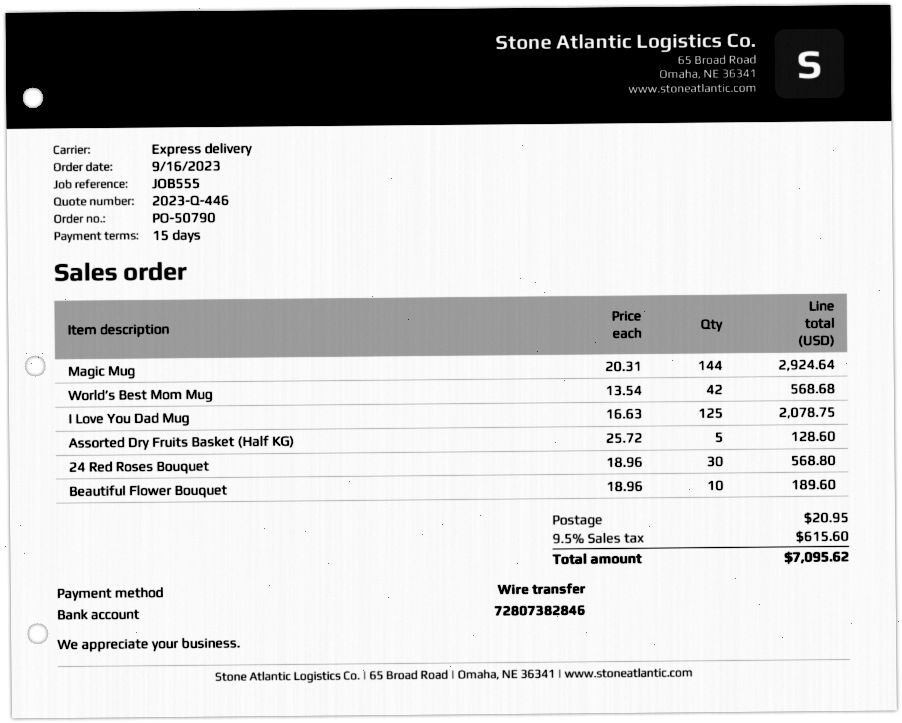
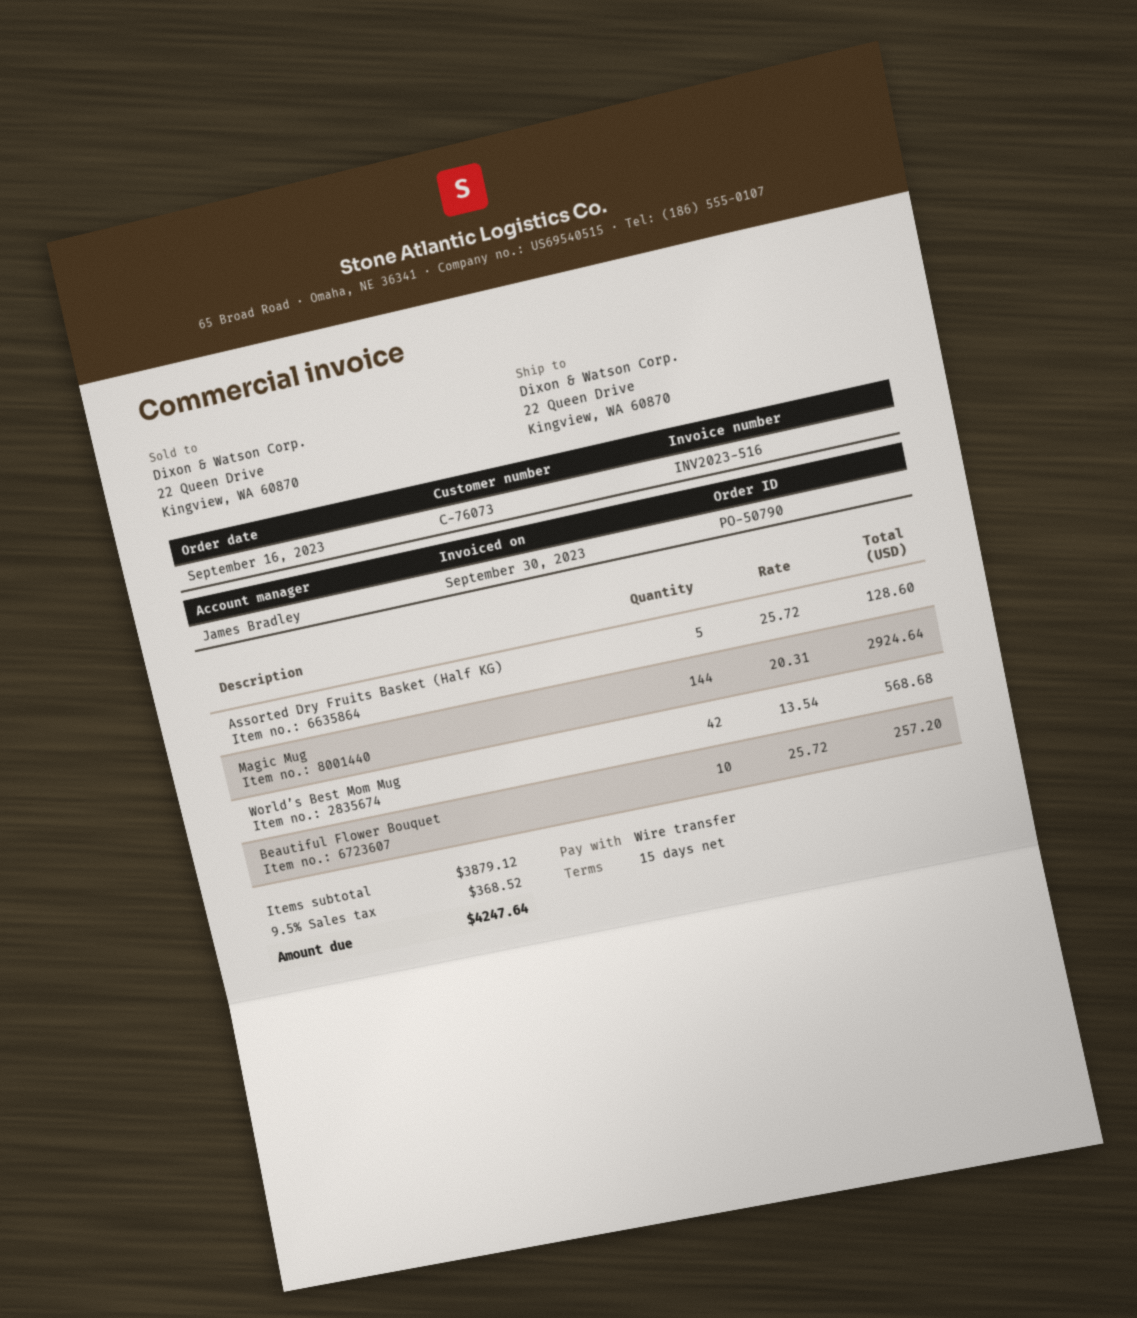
I Love You Dad Mug: 125 x 16.63 = 2078.75 -> none
24 Red Roses Bouquet: 30 x 18.96 = 568.80 -> none
Beautiful Flower Bouquet: 10 x 18.96 = 189.60 -> 10 x 25.72 = 257.20
shipping: 20.95 -> none
tax: 9.5% = 615.60 -> 9.5% = 368.52
total: 7095.62 -> 4247.64

